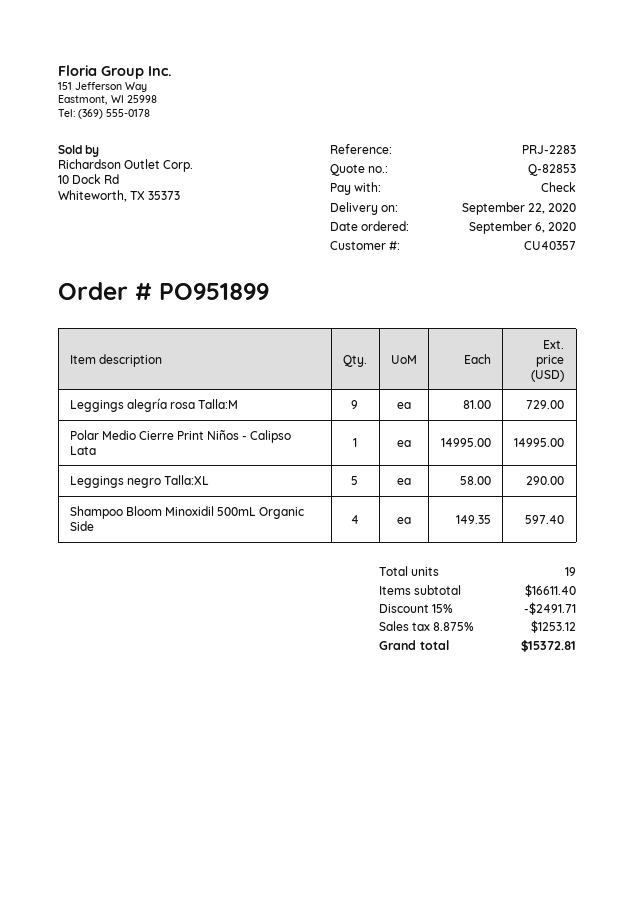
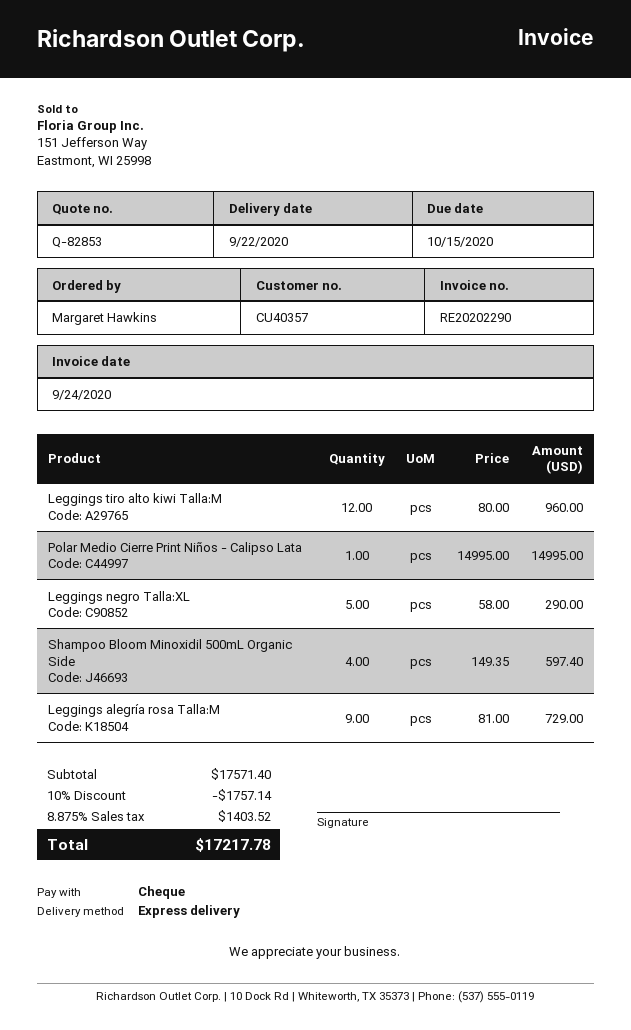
Leggings tiro alto kiwi Talla:M: none -> 12 x 80.00 = 960.00
subtotal: 16611.40 -> 17571.40
discount: 15% = 2491.71 -> 10% = 1757.14
tax: 8.875% = 1253.12 -> 8.875% = 1403.52
total: 15372.81 -> 17217.78

